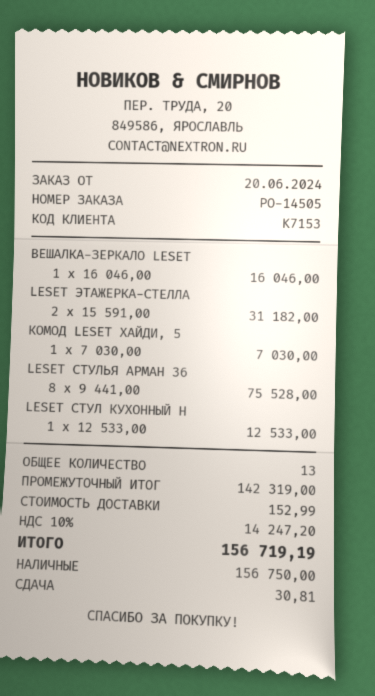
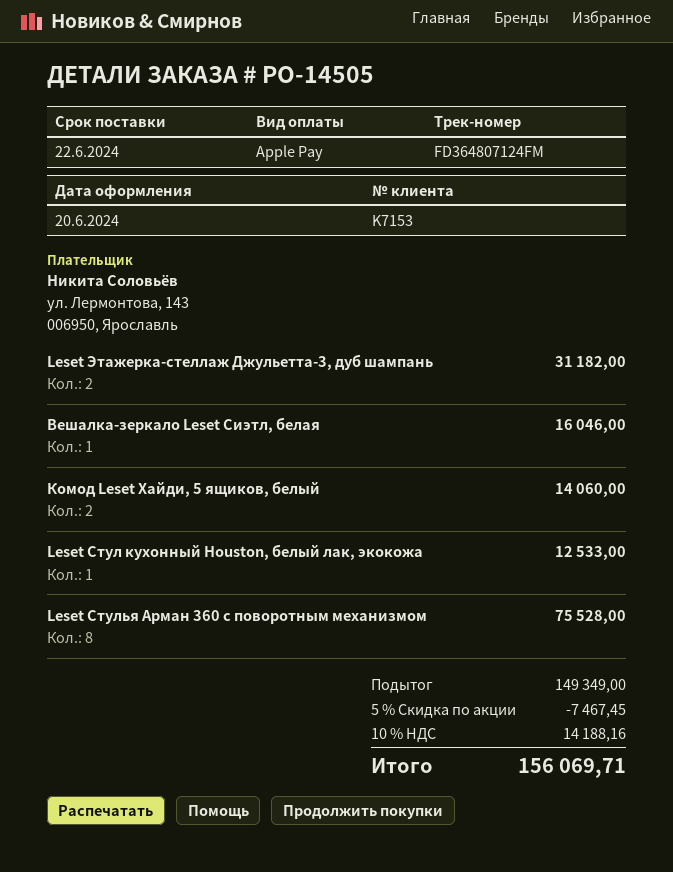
payment method: cash -> Apple Pay
КОМОД LESET ХАЙДИ, 5: 1 for 7030.00 -> 2 for 14060.00
subtotal: 142319.00 -> 149349.00
discount: none -> 5% = 7467.45
shipping: 152.99 -> none
tax: 10% = 14247.20 -> 10% = 14188.16
total: 156719.19 -> 156069.71

